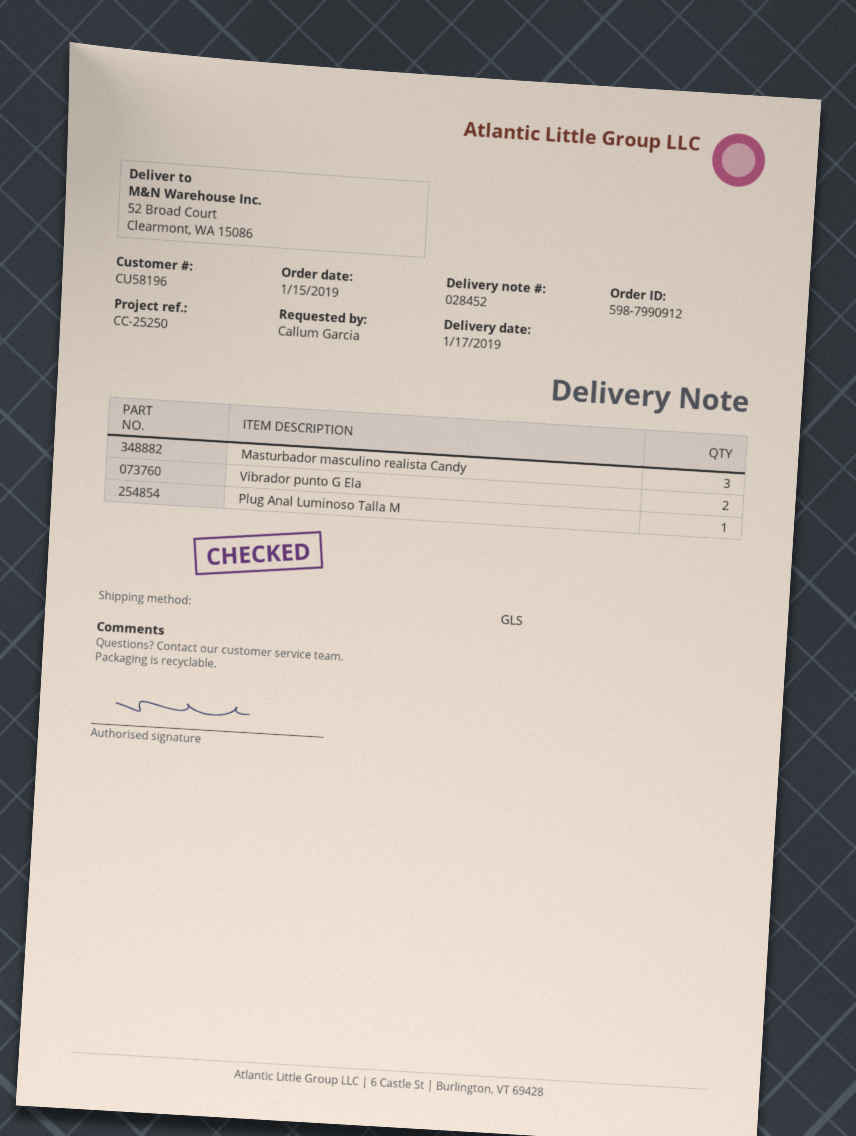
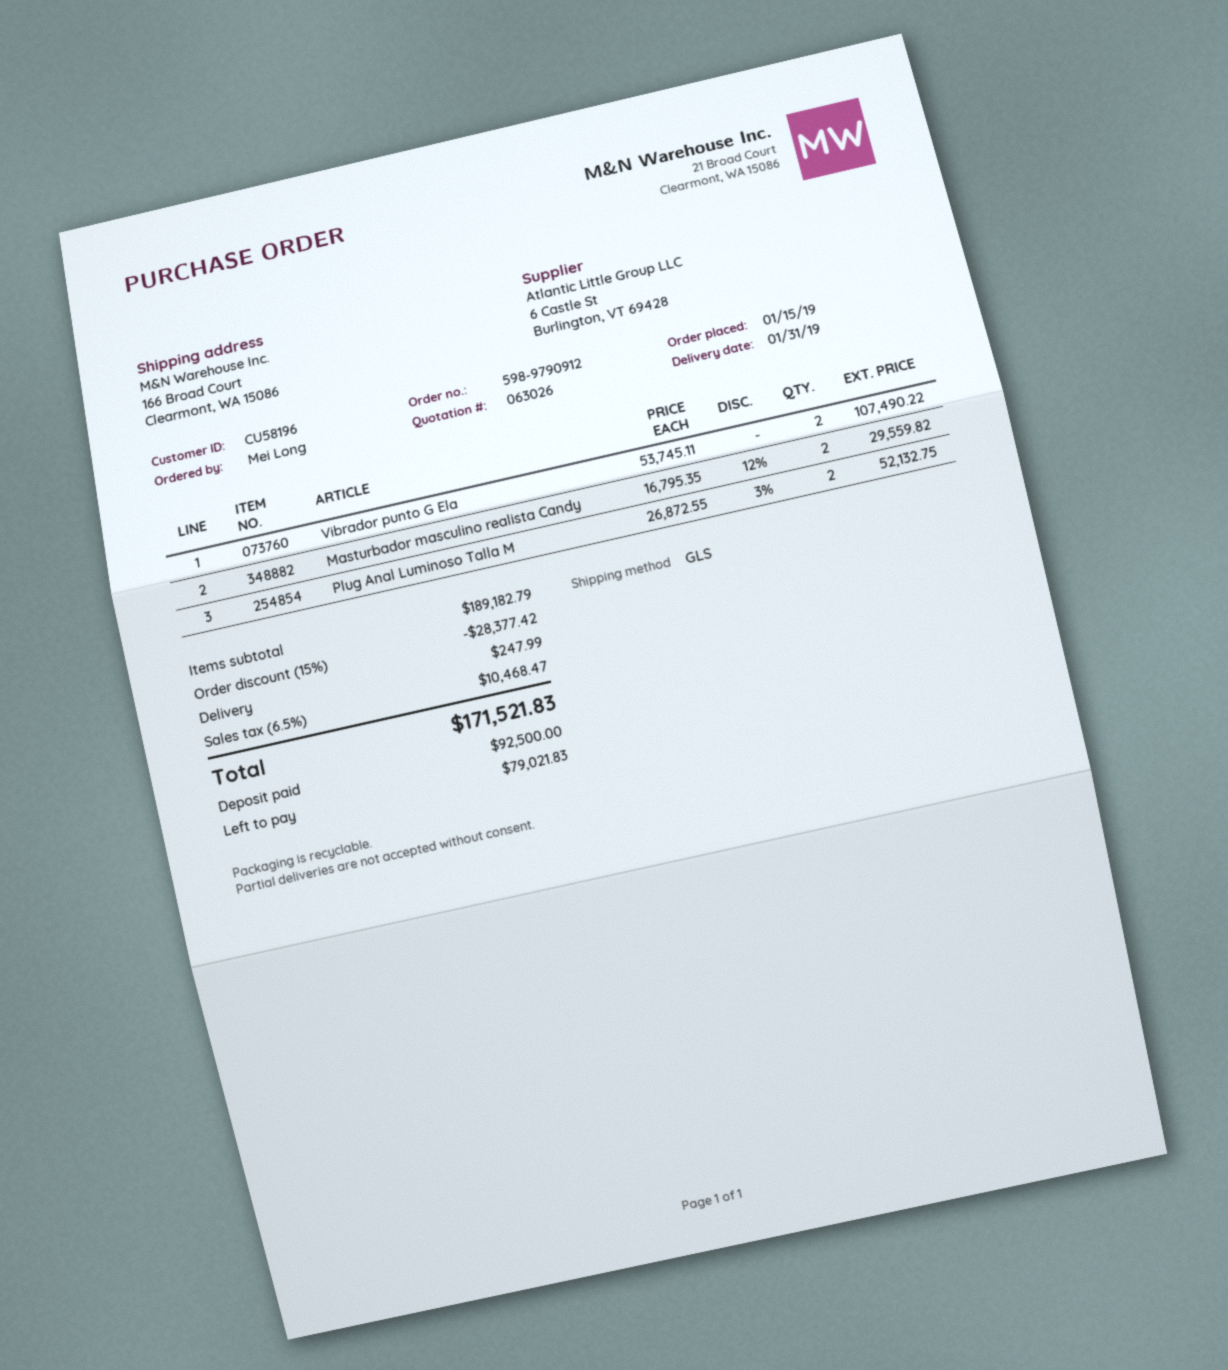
order number: 598-7990912 -> 598-9790912
delivery date: 2019-01-17 -> 2019-01-31
ordered by: Callum Garcia -> Mei Long
ship to: 52 Broad Court, Clearmont, WA 15086 -> 166 Broad Court, Clearmont, WA 15086
Masturbador masculino realista Candy: 3 -> 2
Plug Anal Luminoso Talla M: 1 -> 2

